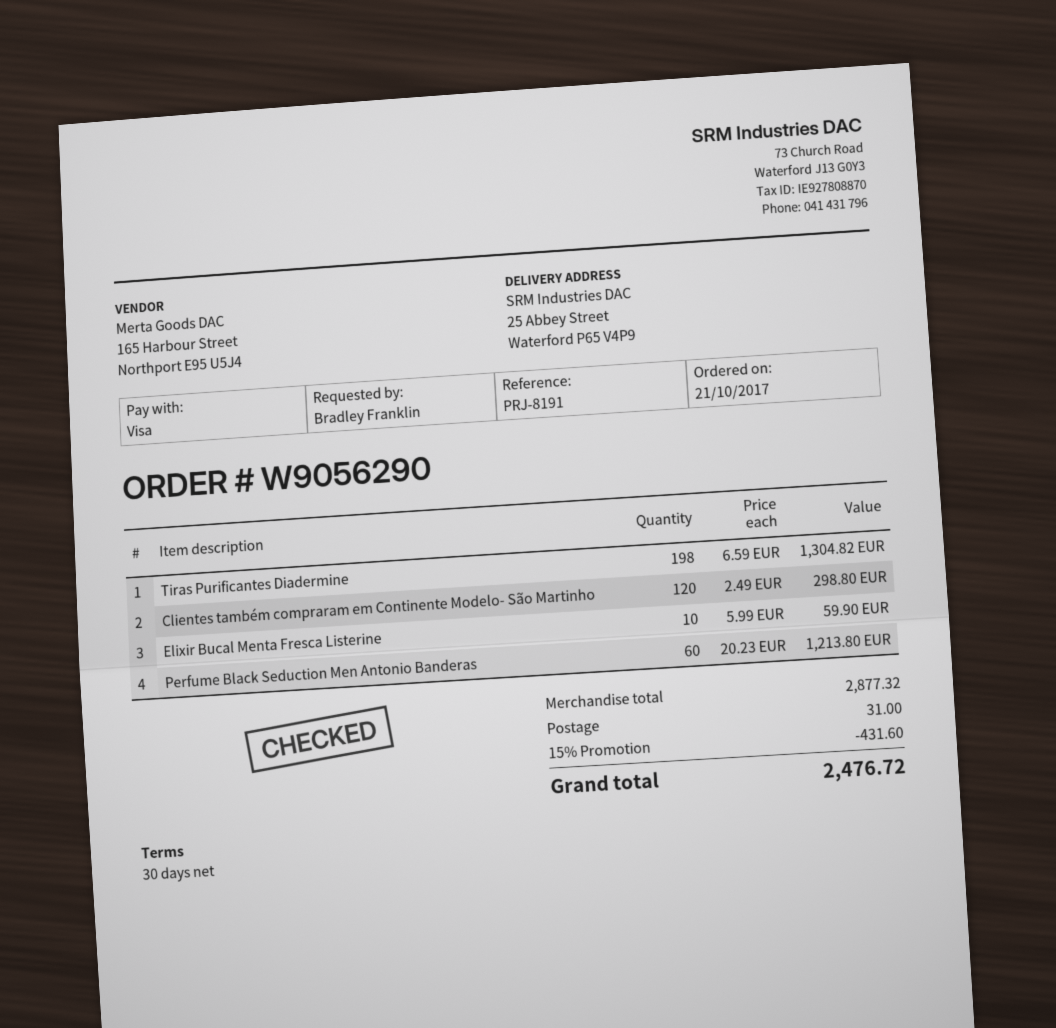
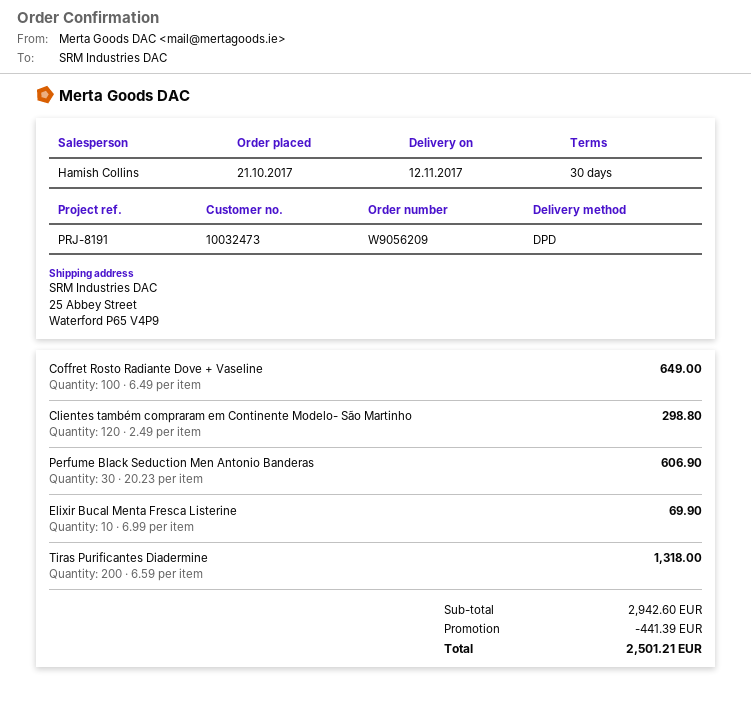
order number: W9056290 -> W9056209
Tiras Purificantes Diadermine: 198 x 6.59 = 1304.82 -> 200 x 6.59 = 1318.00
Elixir Bucal Menta Fresca Listerine: 10 x 5.99 = 59.90 -> 10 x 6.99 = 69.90
Perfume Black Seduction Men Antonio Banderas: 60 x 20.23 = 1213.80 -> 30 x 20.23 = 606.90
Coffret Rosto Radiante Dove + Vaseline: none -> 100 x 6.49 = 649.00
subtotal: 2877.32 -> 2942.60
discount: 431.60 -> 441.39
shipping: 31.00 -> none
total: 2476.72 -> 2501.21

